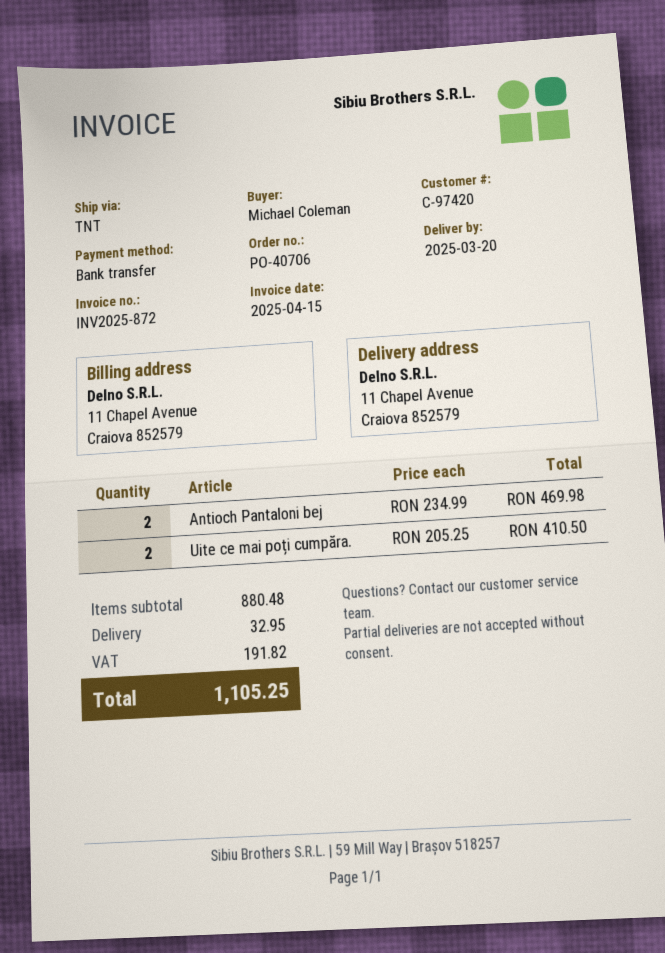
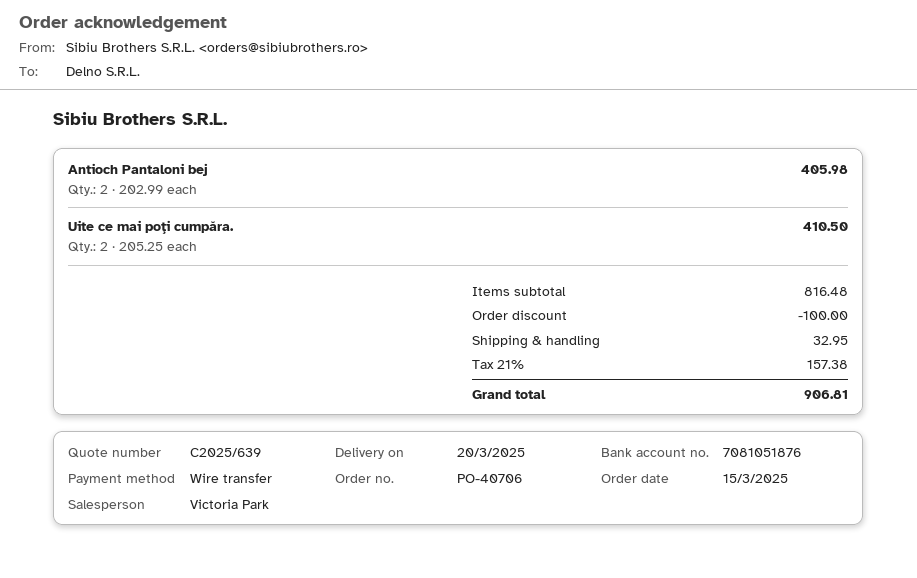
Antioch Pantaloni bej: 2 x 234.99 = 469.98 -> 2 x 202.99 = 405.98
subtotal: 880.48 -> 816.48
discount: none -> 100.00
tax: 191.82 -> 157.38
total: 1105.25 -> 906.81

